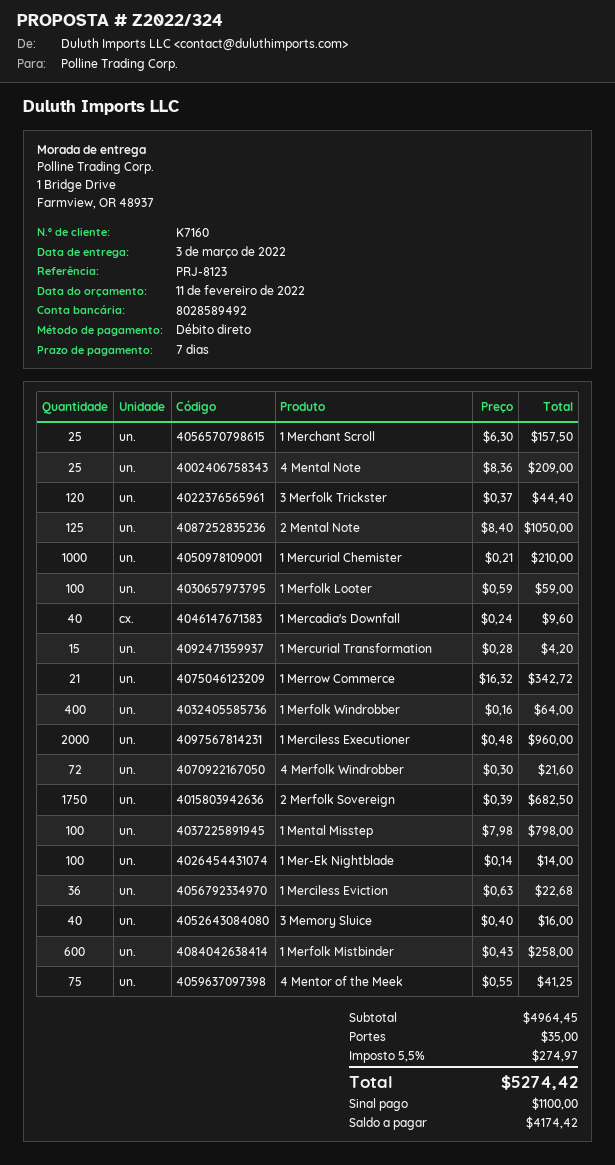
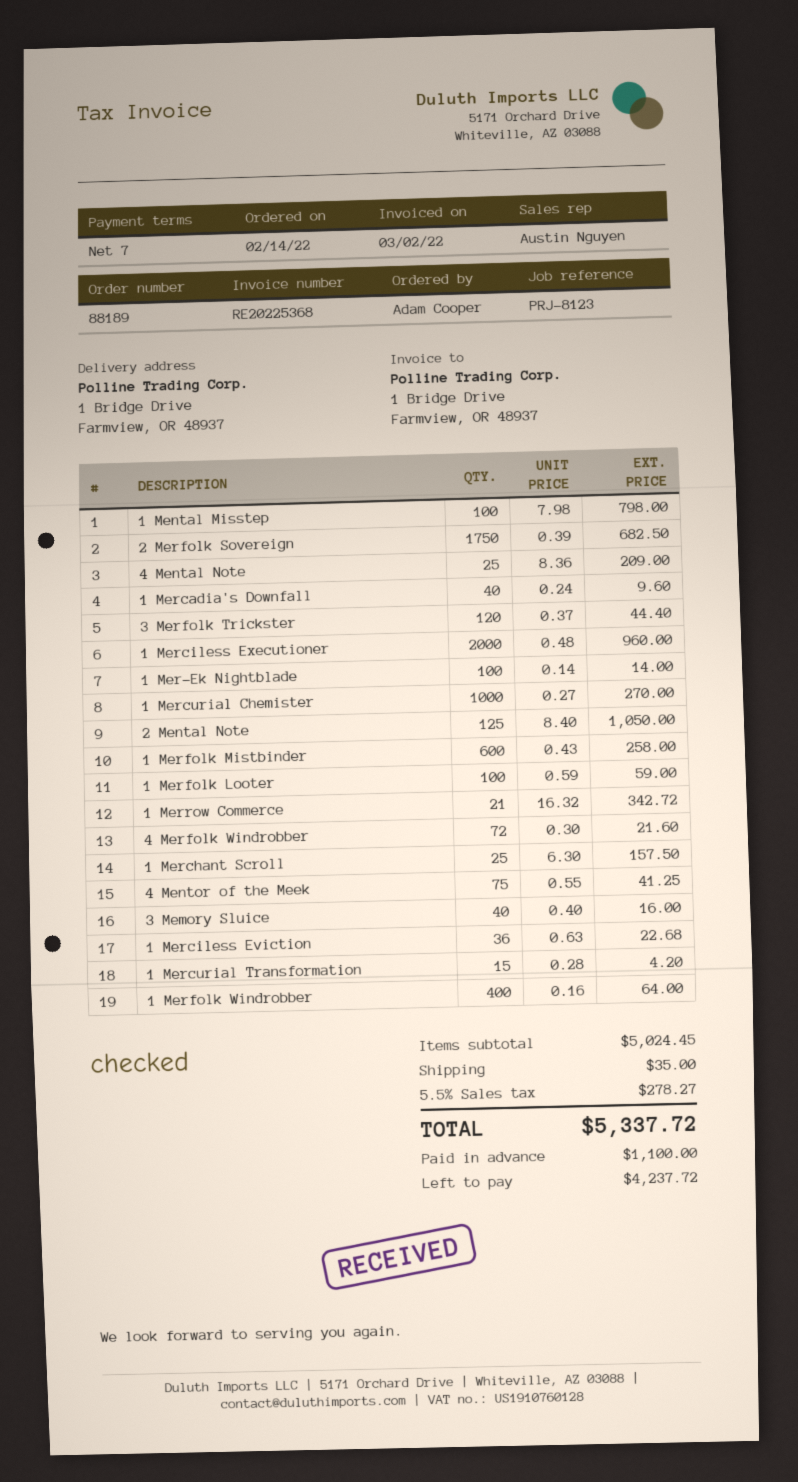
1 Mercurial Chemister: 1000 x 0.21 = 210.00 -> 1000 x 0.27 = 270.00
subtotal: 4964.45 -> 5024.45
tax: 5.5% = 274.97 -> 5.5% = 278.27
total: 5274.42 -> 5337.72
balance: 4174.42 -> 4237.72

